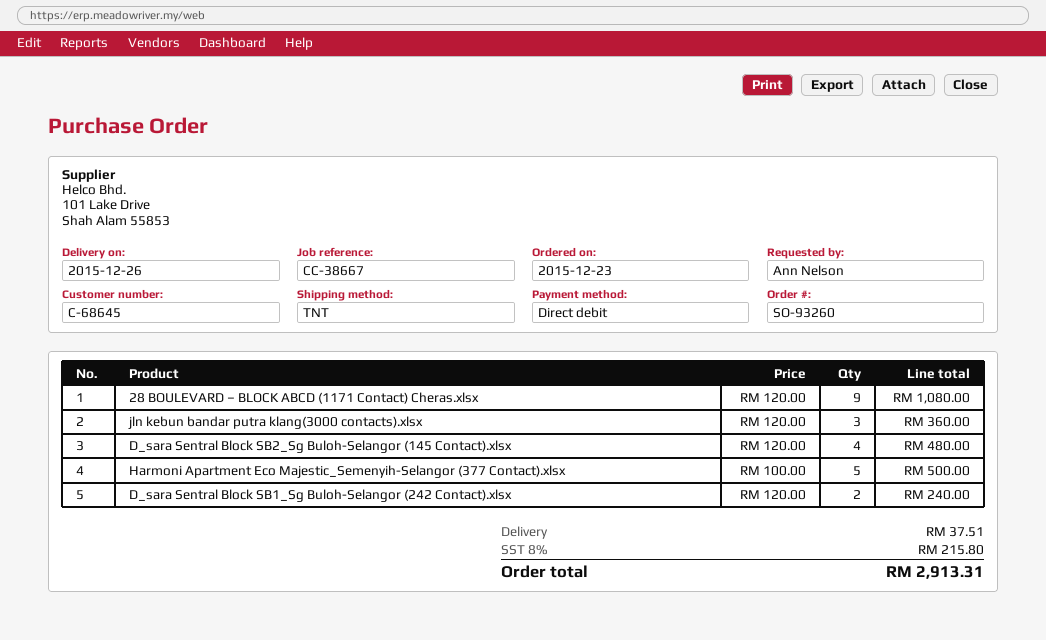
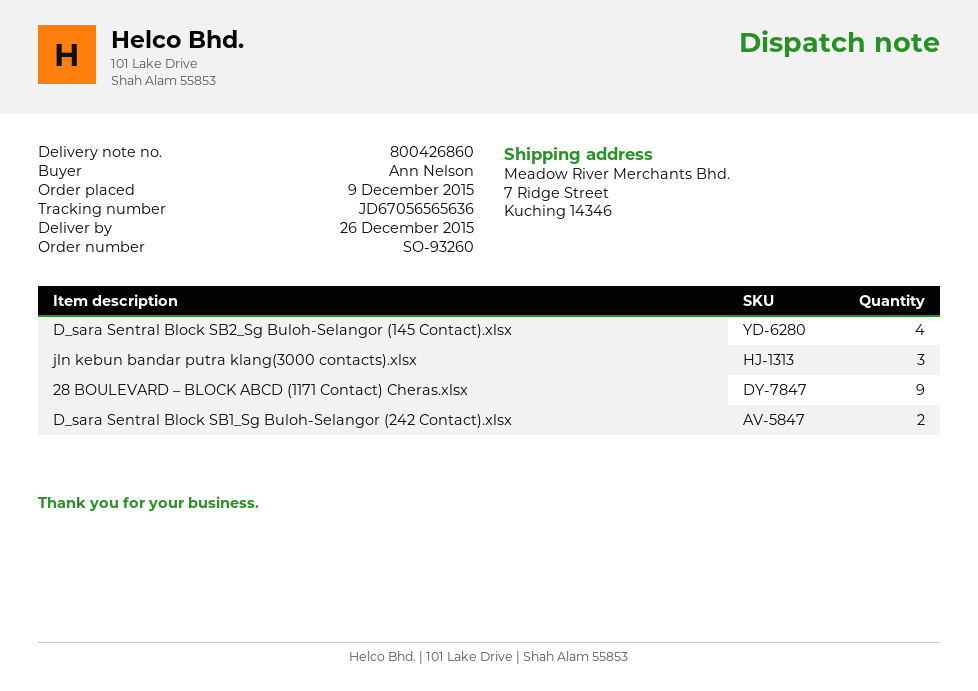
order date: 2015-12-23 -> 2015-12-09
Harmoni Apartment Eco Majestic_Semenyih-Selangor (377 Contact).xlsx: 5 -> none

